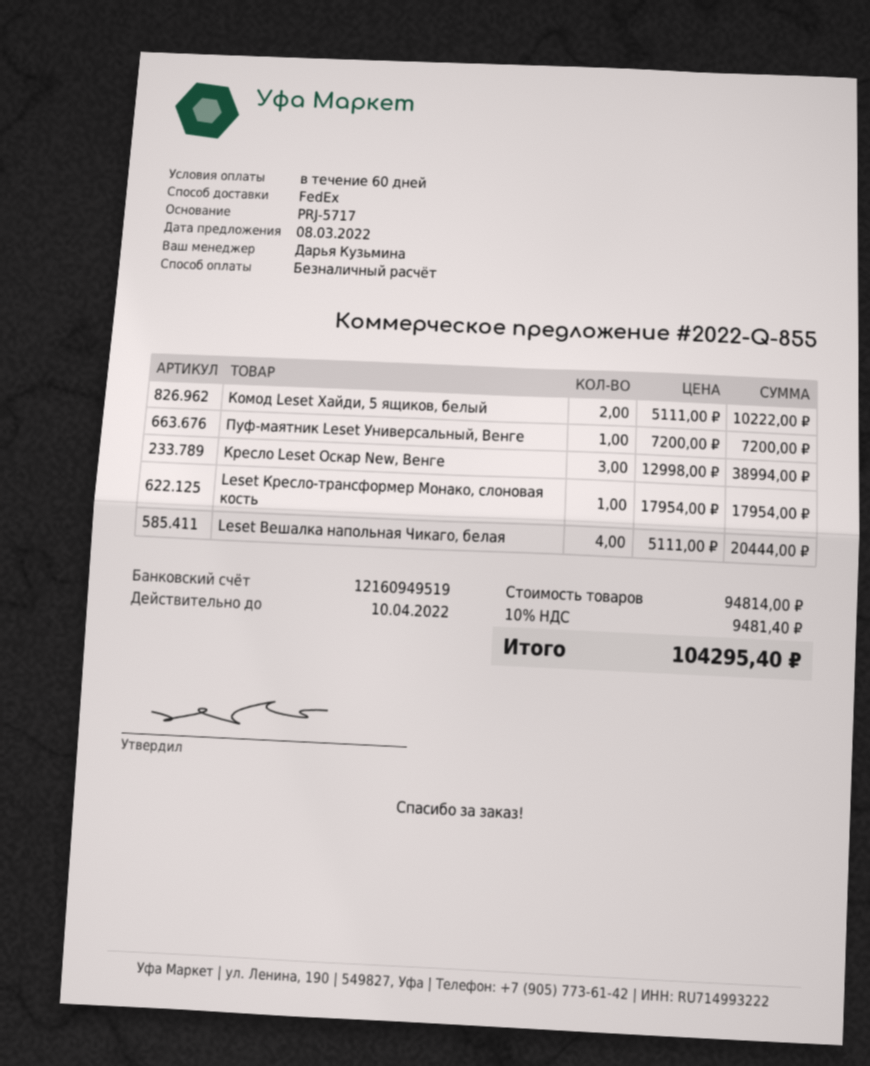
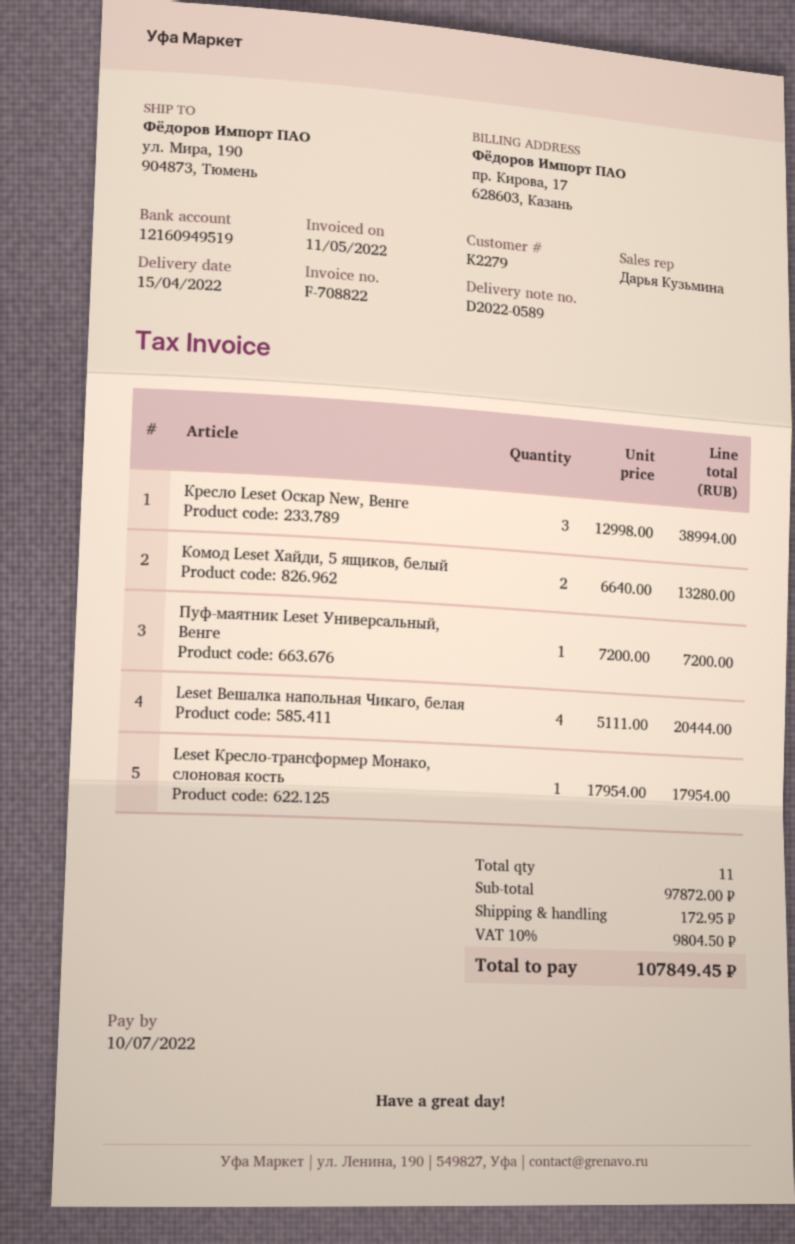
Комод Leset Хайди, 5 ящиков, белый: 2 x 5111.00 = 10222.00 -> 2 x 6640.00 = 13280.00
subtotal: 94814.00 -> 97872.00
shipping: none -> 172.95
tax: 10% = 9481.40 -> 10% = 9804.50
total: 104295.40 -> 107849.45

